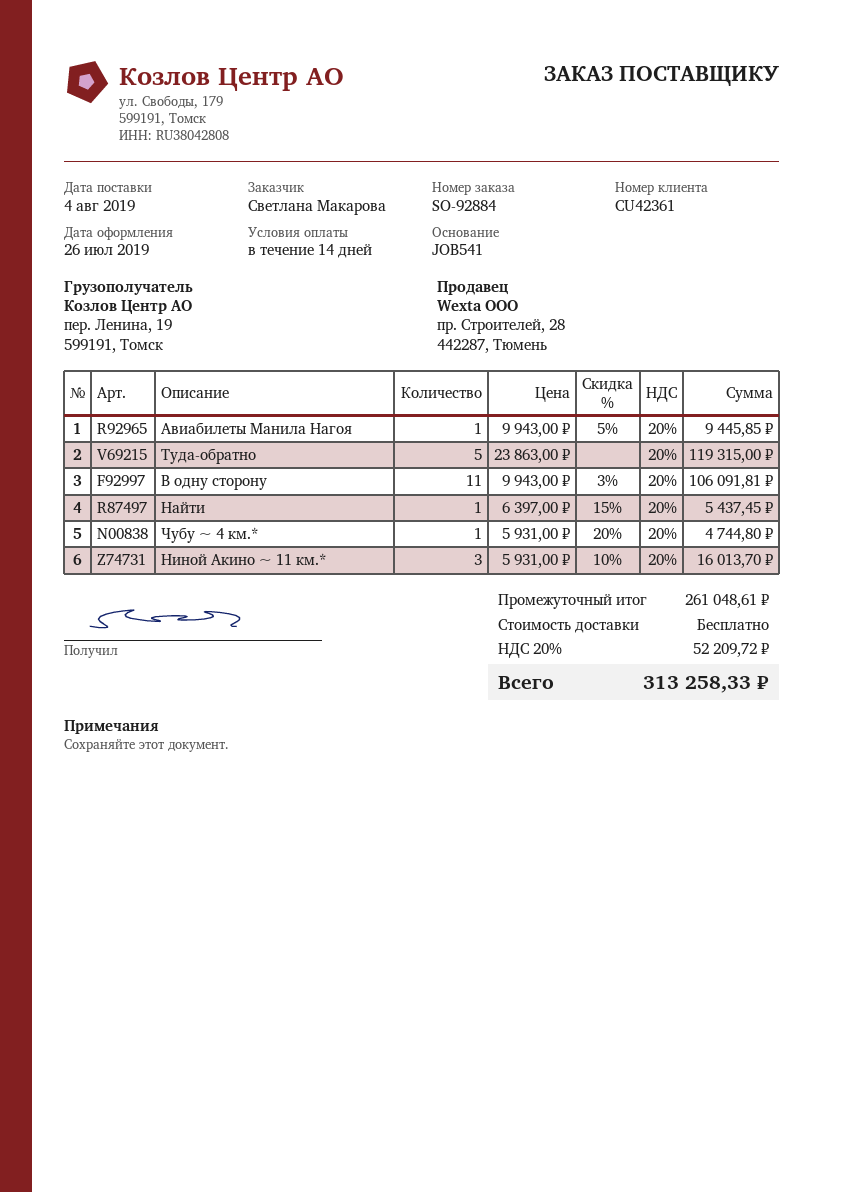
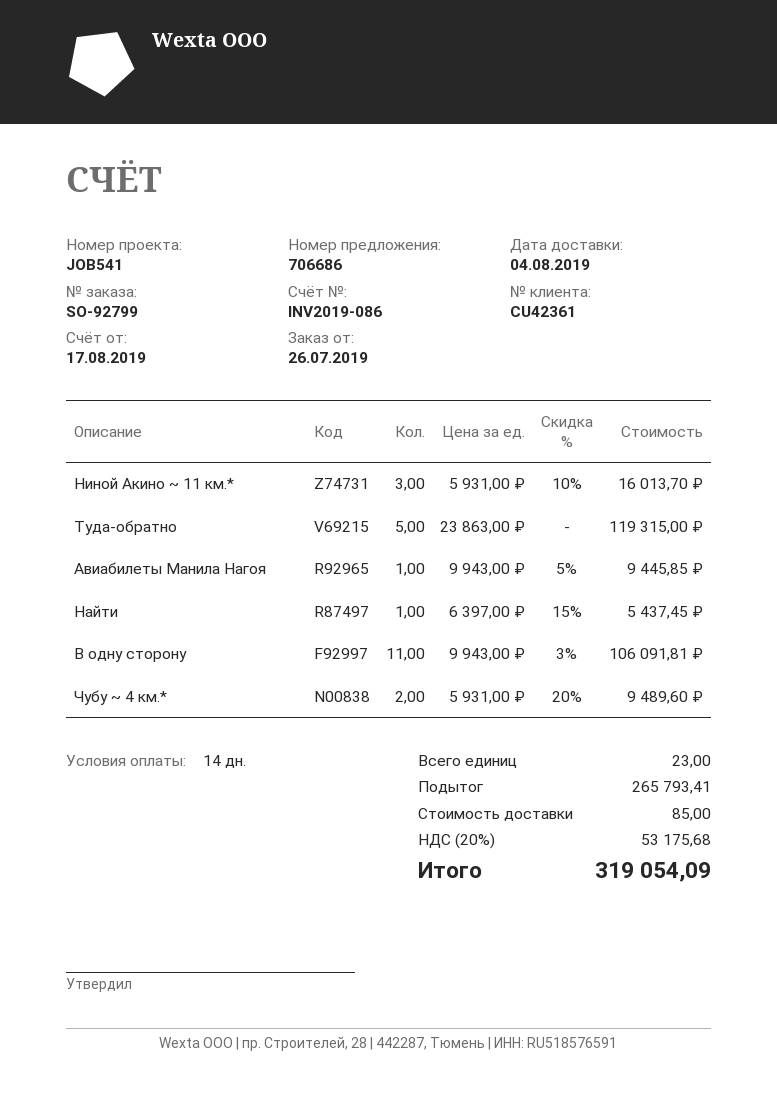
order number: SO-92884 -> SO-92799
Чубу ~ 4 км.*: 1 x 5931.00 - 20% = 4744.80 -> 2 x 5931.00 - 20% = 9489.60
subtotal: 261048.61 -> 265793.41
shipping: 0.00 -> 85.00
tax: 20% = 52209.72 -> 20% = 53175.68
total: 313258.33 -> 319054.09

